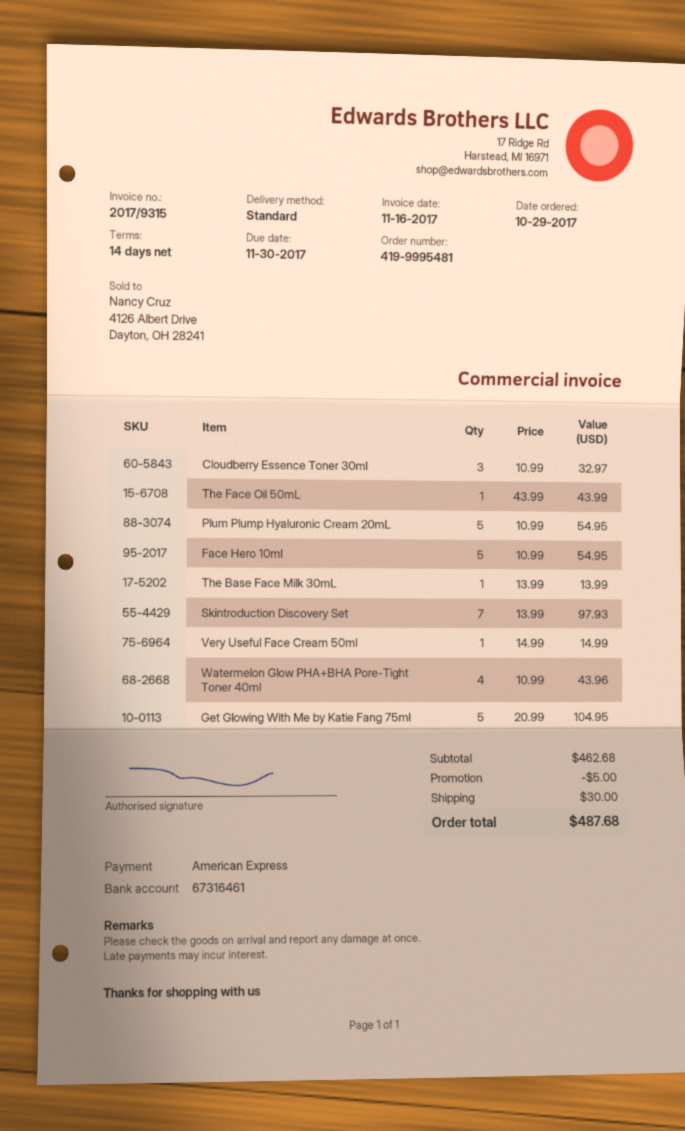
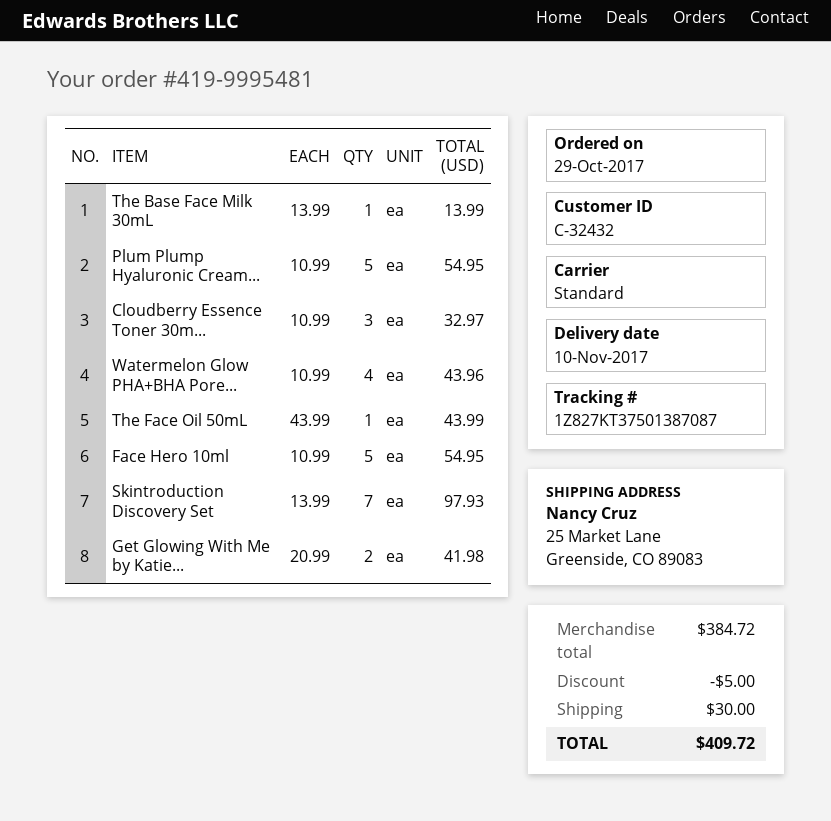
Very Useful Face Cream 50ml: 1 x 14.99 = 14.99 -> none
Get Glowing With Me by Katie Fang 75ml: 5 x 20.99 = 104.95 -> 2 x 20.99 = 41.98
subtotal: 462.68 -> 384.72
total: 487.68 -> 409.72

